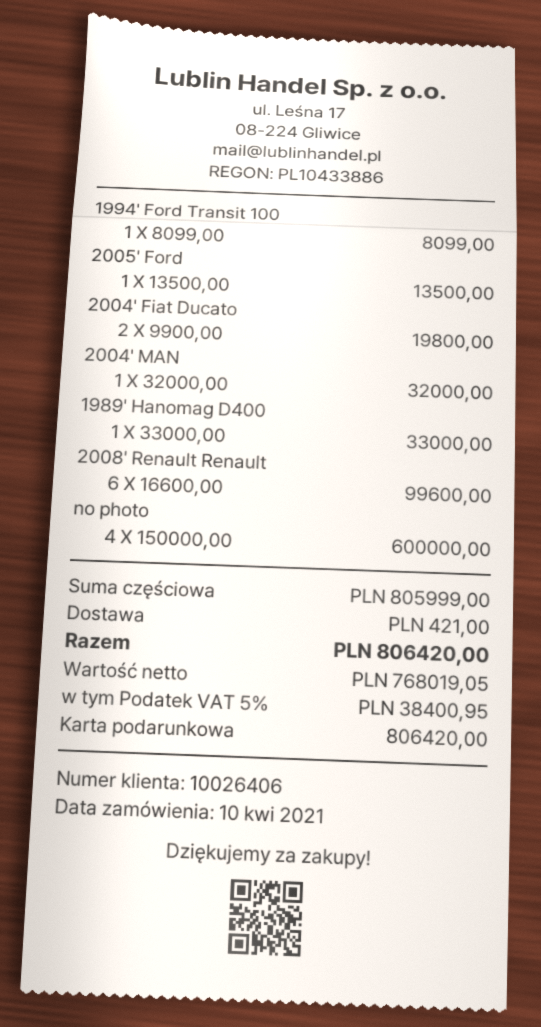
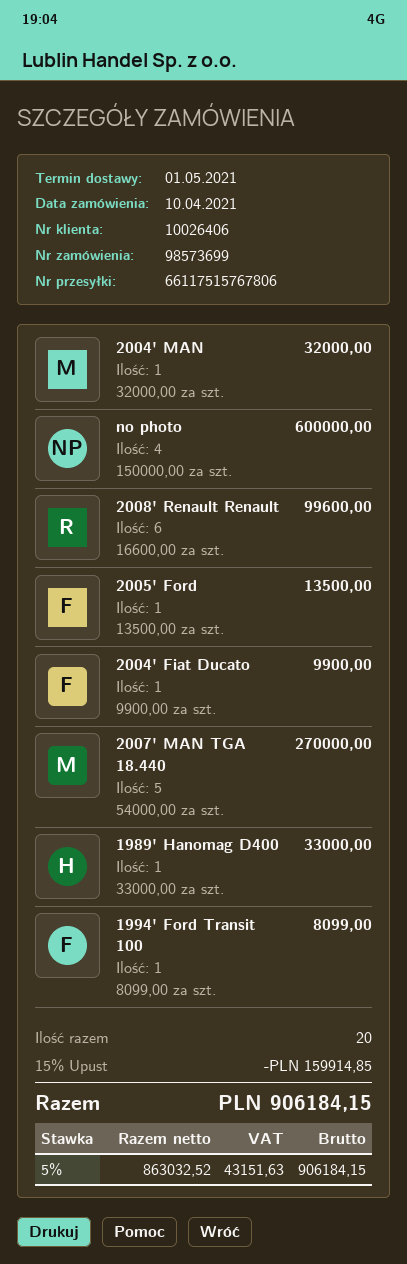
2004' Fiat Ducato: 2 x 9900.00 = 19800.00 -> 1 x 9900.00 = 9900.00
2007' MAN TGA 18.440: none -> 5 x 54000.00 = 270000.00
discount: none -> 15% = 159914.85
shipping: 421.00 -> none
net: 768019.05 -> 863032.52
tax: 5% = 38400.95 -> 5% = 43151.63
total: 806420.00 -> 906184.15

